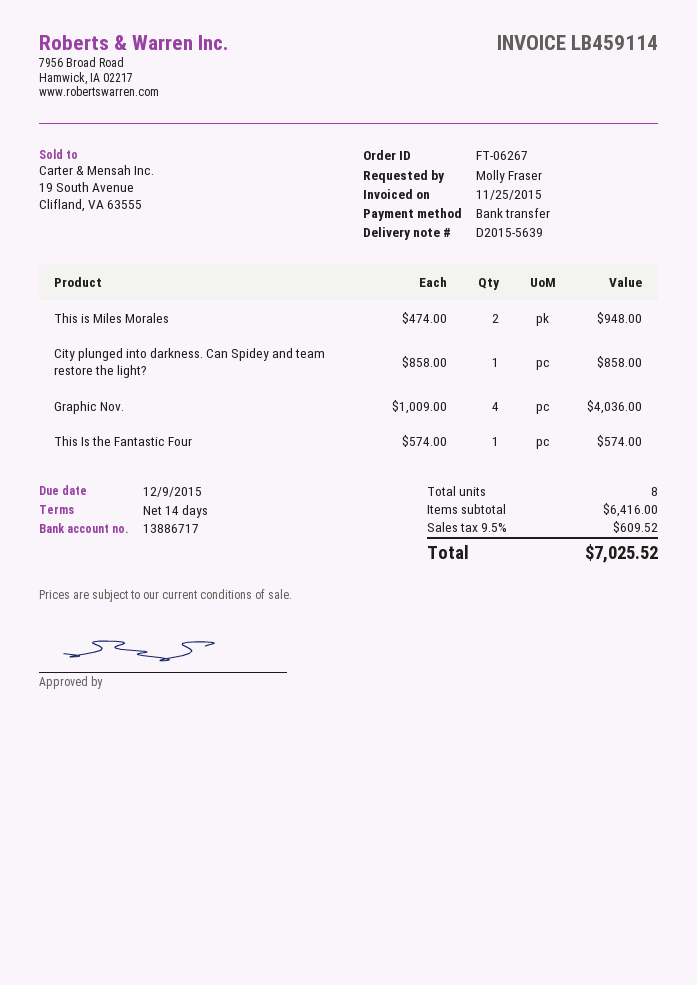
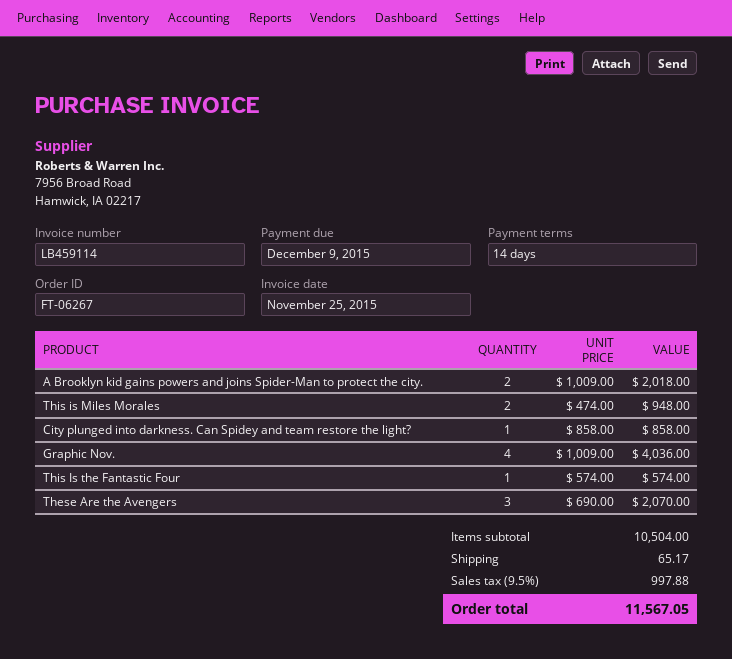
A Brooklyn kid gains powers and joins Spider-Man to protect the city.: none -> 2 x 1009.00 = 2018.00
These Are the Avengers: none -> 3 x 690.00 = 2070.00
subtotal: 6416.00 -> 10504.00
shipping: none -> 65.17
tax: 9.5% = 609.52 -> 9.5% = 997.88
total: 7025.52 -> 11567.05

